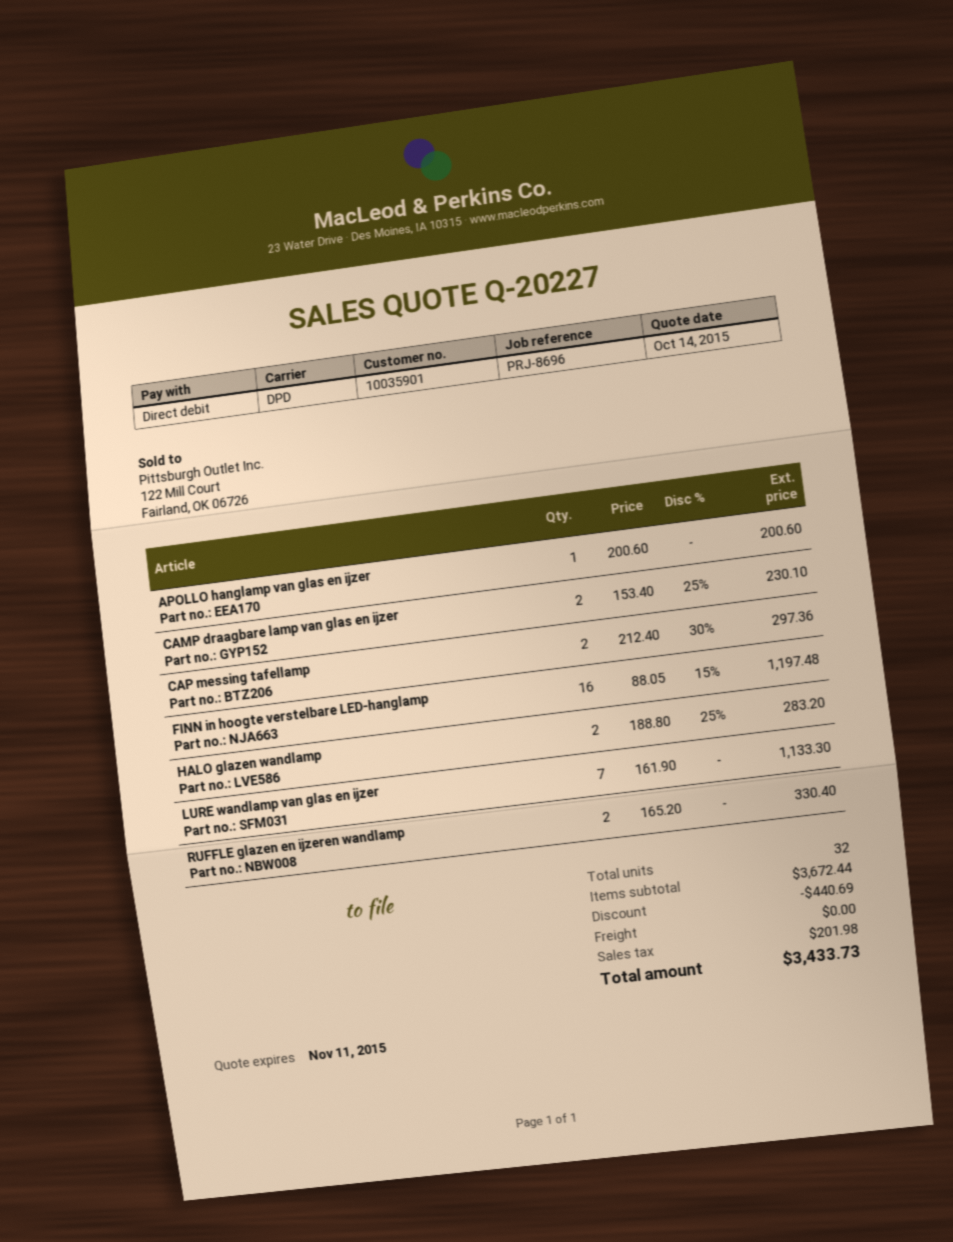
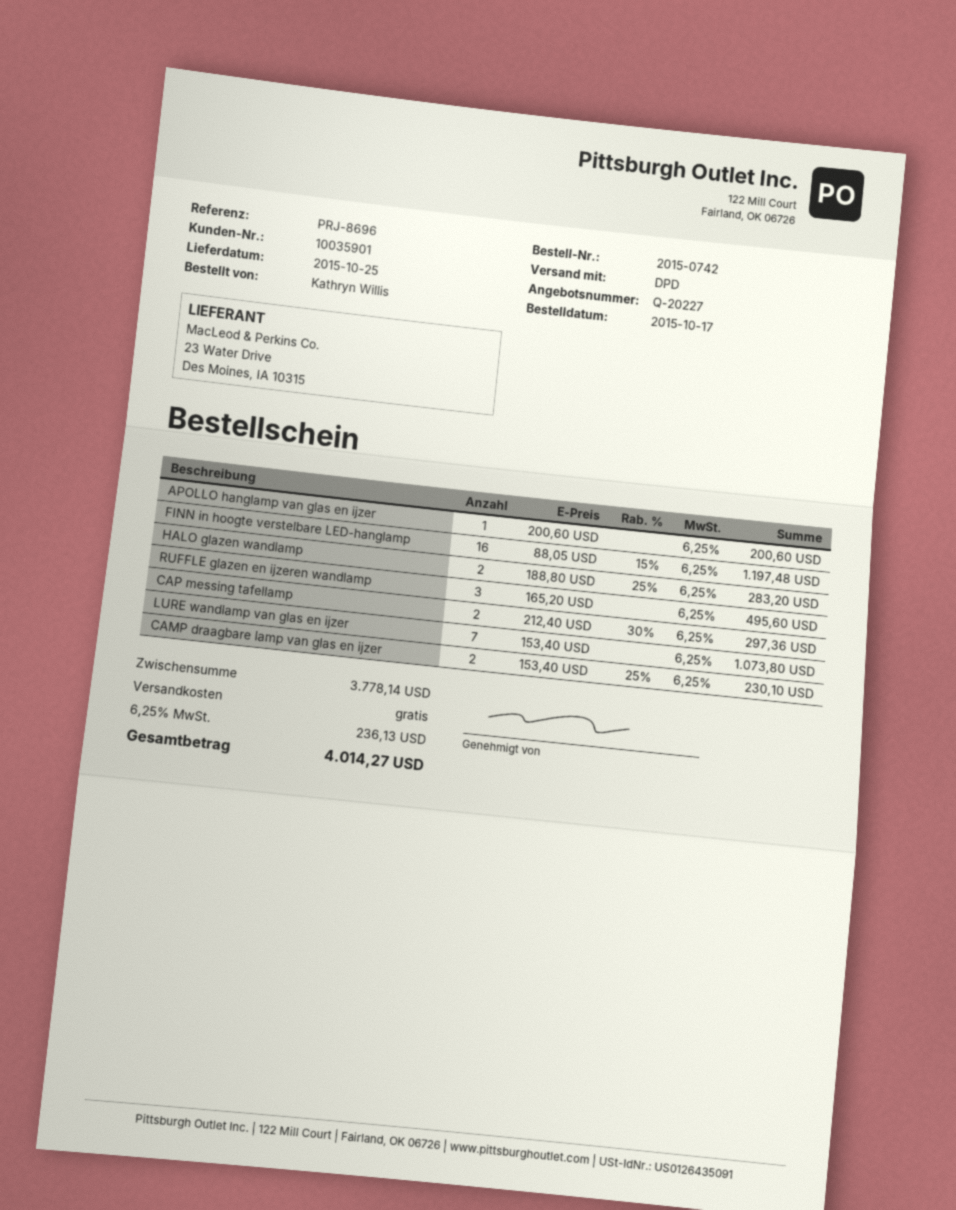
LURE wandlamp van glas en ijzer: 7 x 161.90 = 1133.30 -> 7 x 153.40 = 1073.80
RUFFLE glazen en ijzeren wandlamp: 2 x 165.20 = 330.40 -> 3 x 165.20 = 495.60
subtotal: 3672.44 -> 3778.14
discount: 440.69 -> none
tax: 201.98 -> 236.13
total: 3433.73 -> 4014.27

